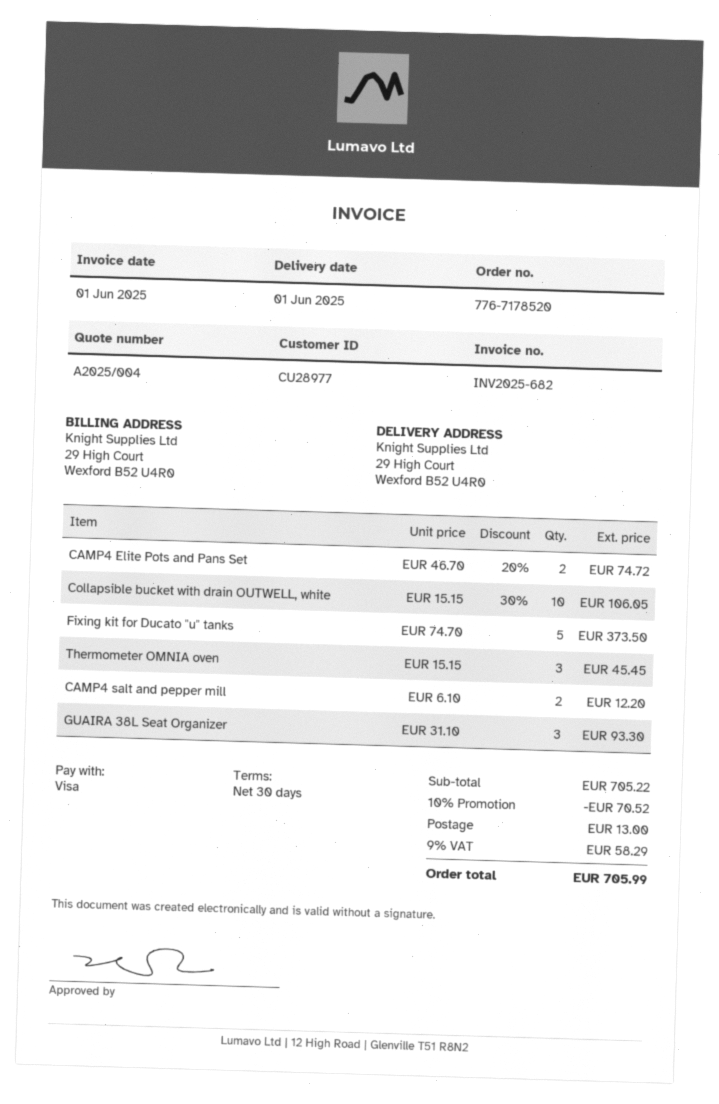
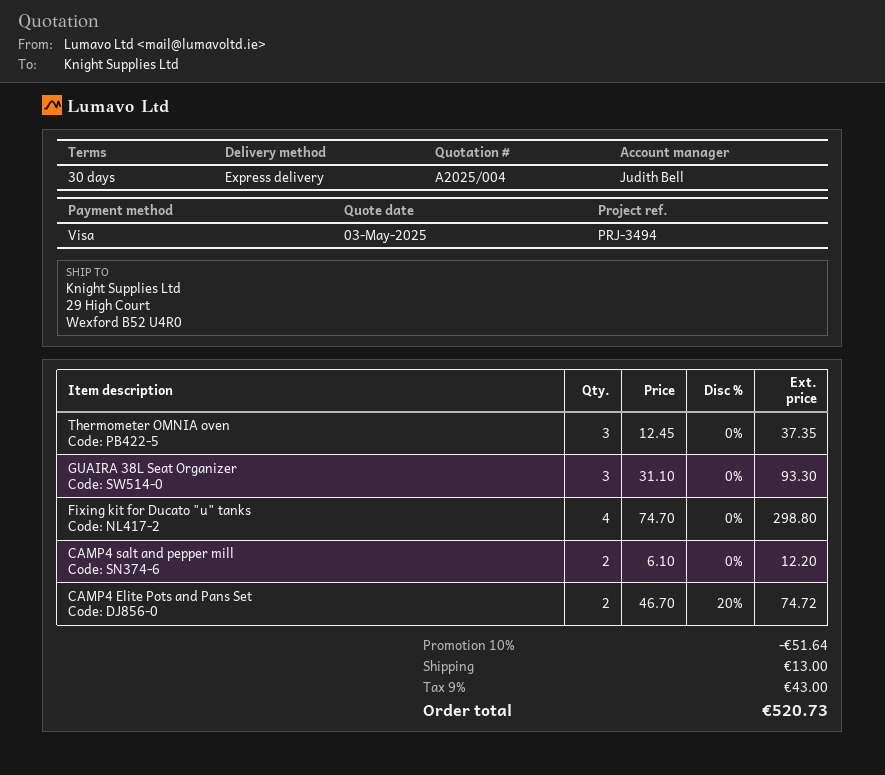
Collapsible bucket with drain OUTWELL, white: 10 x 15.15 - 30% = 106.05 -> none
Fixing kit for Ducato "u" tanks: 5 x 74.70 = 373.50 -> 4 x 74.70 = 298.80
Thermometer OMNIA oven: 3 x 15.15 = 45.45 -> 3 x 12.45 = 37.35
discount: 10% = 70.52 -> 10% = 51.64
tax: 9% = 58.29 -> 9% = 43.00
total: 705.99 -> 520.73

